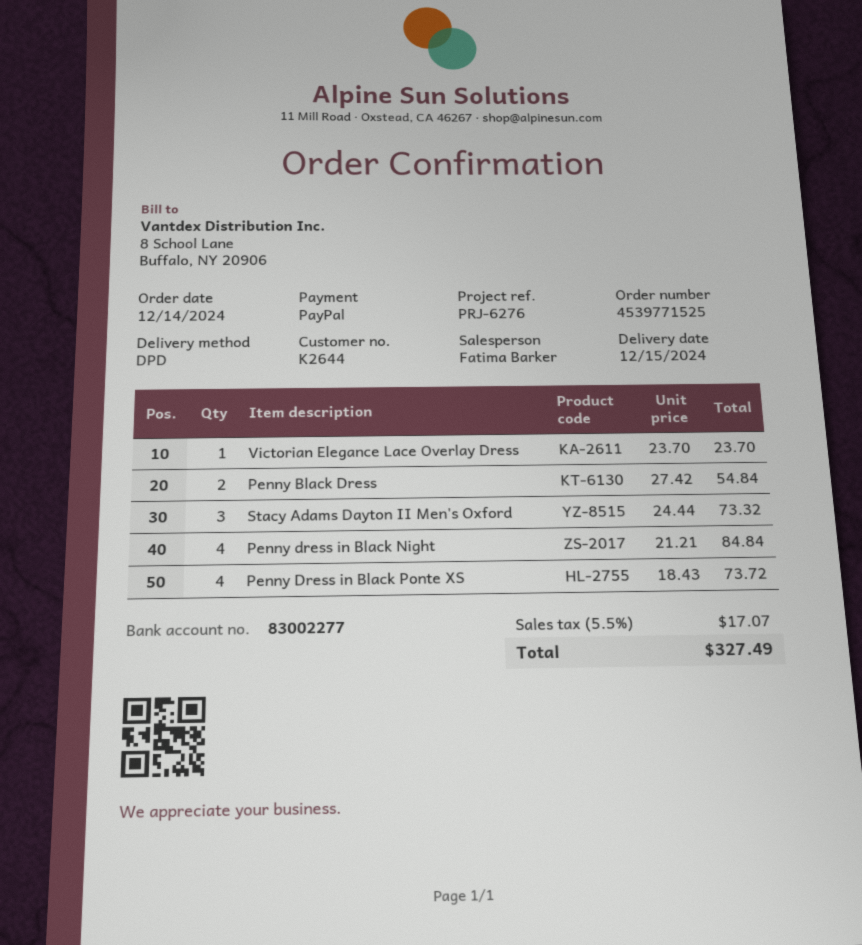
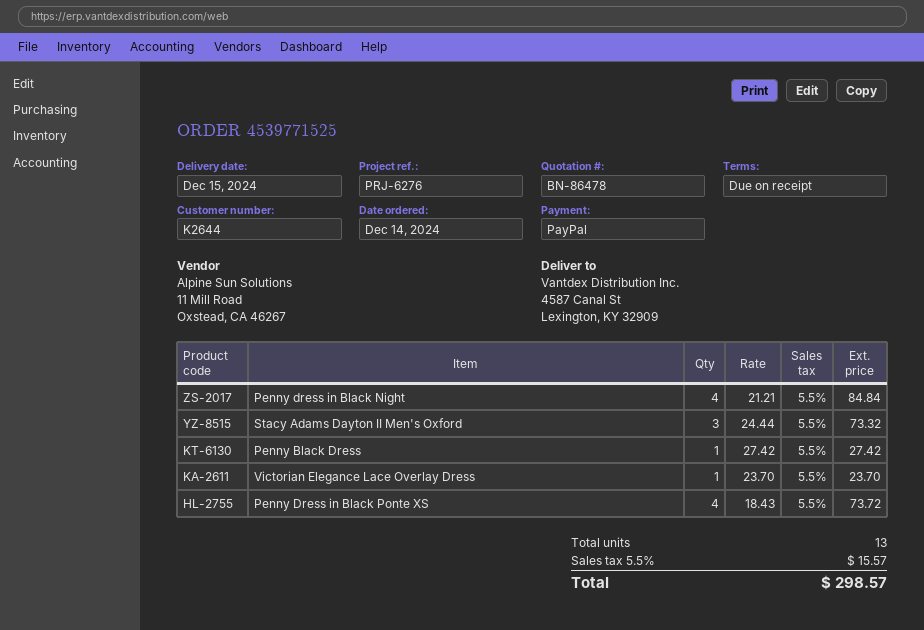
Penny Black Dress: 2 x 27.42 = 54.84 -> 1 x 27.42 = 27.42
tax: 5.5% = 17.07 -> 5.5% = 15.57
total: 327.49 -> 298.57

